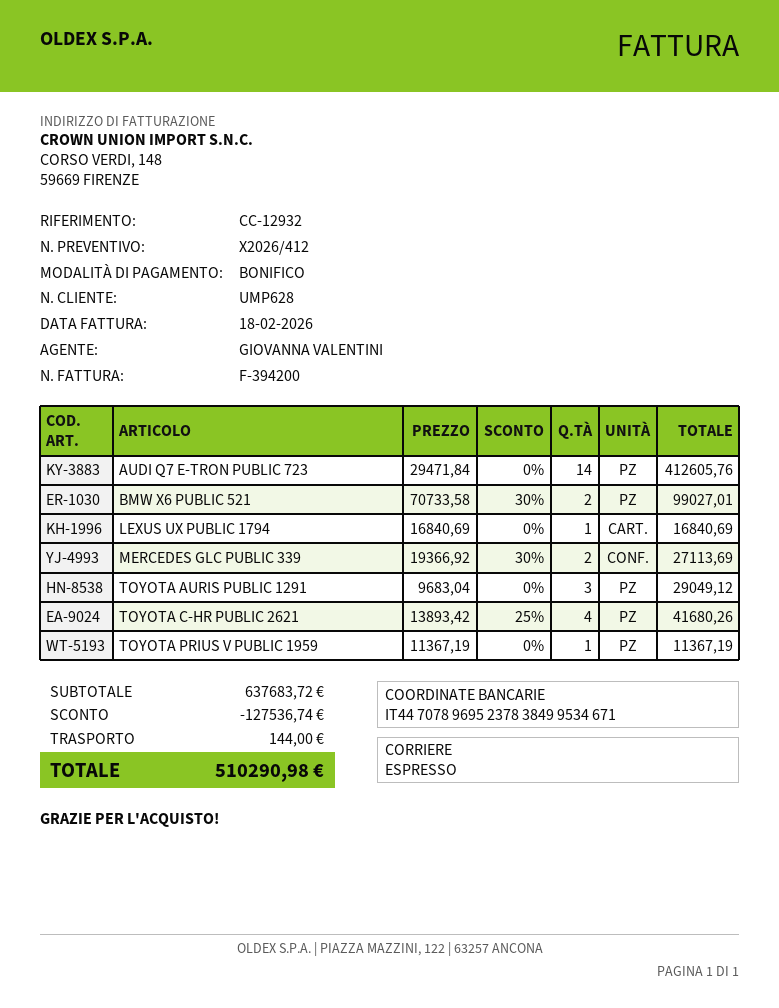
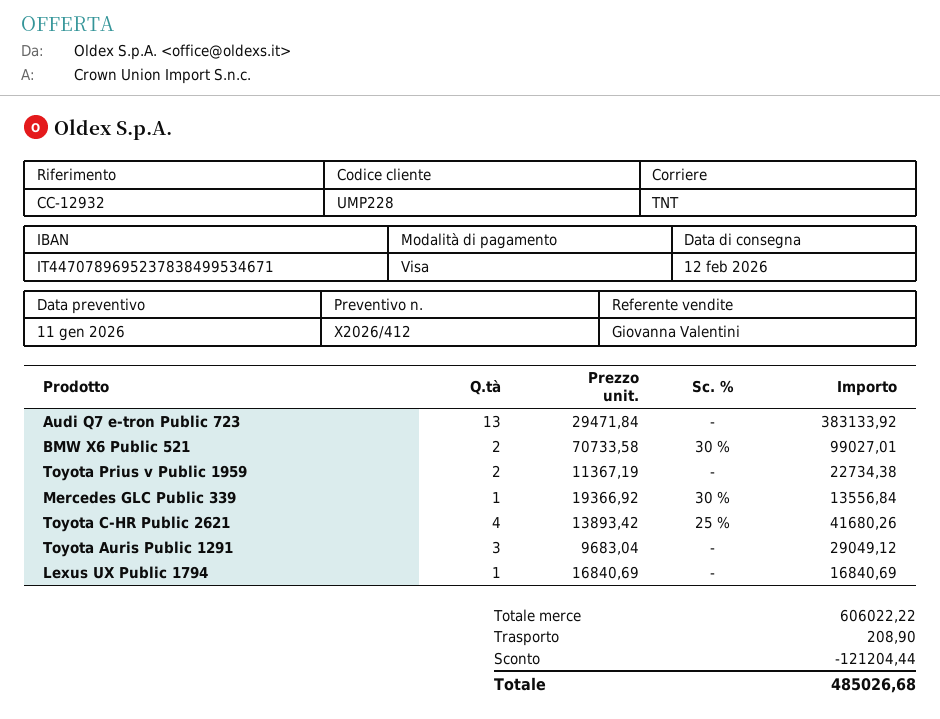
customer number: UMP628 -> UMP228
payment method: bank transfer -> Visa
shipping method: express -> TNT
AUDI Q7 E-TRON PUBLIC 723: 14 x 29471.84 = 412605.76 -> 13 x 29471.84 = 383133.92
MERCEDES GLC PUBLIC 339: 2 x 19366.92 - 30% = 27113.69 -> 1 x 19366.92 - 30% = 13556.84
TOYOTA PRIUS V PUBLIC 1959: 1 x 11367.19 = 11367.19 -> 2 x 11367.19 = 22734.38
subtotal: 637683.72 -> 606022.22
discount: 127536.74 -> 121204.44
shipping: 144.00 -> 208.90
total: 510290.98 -> 485026.68

